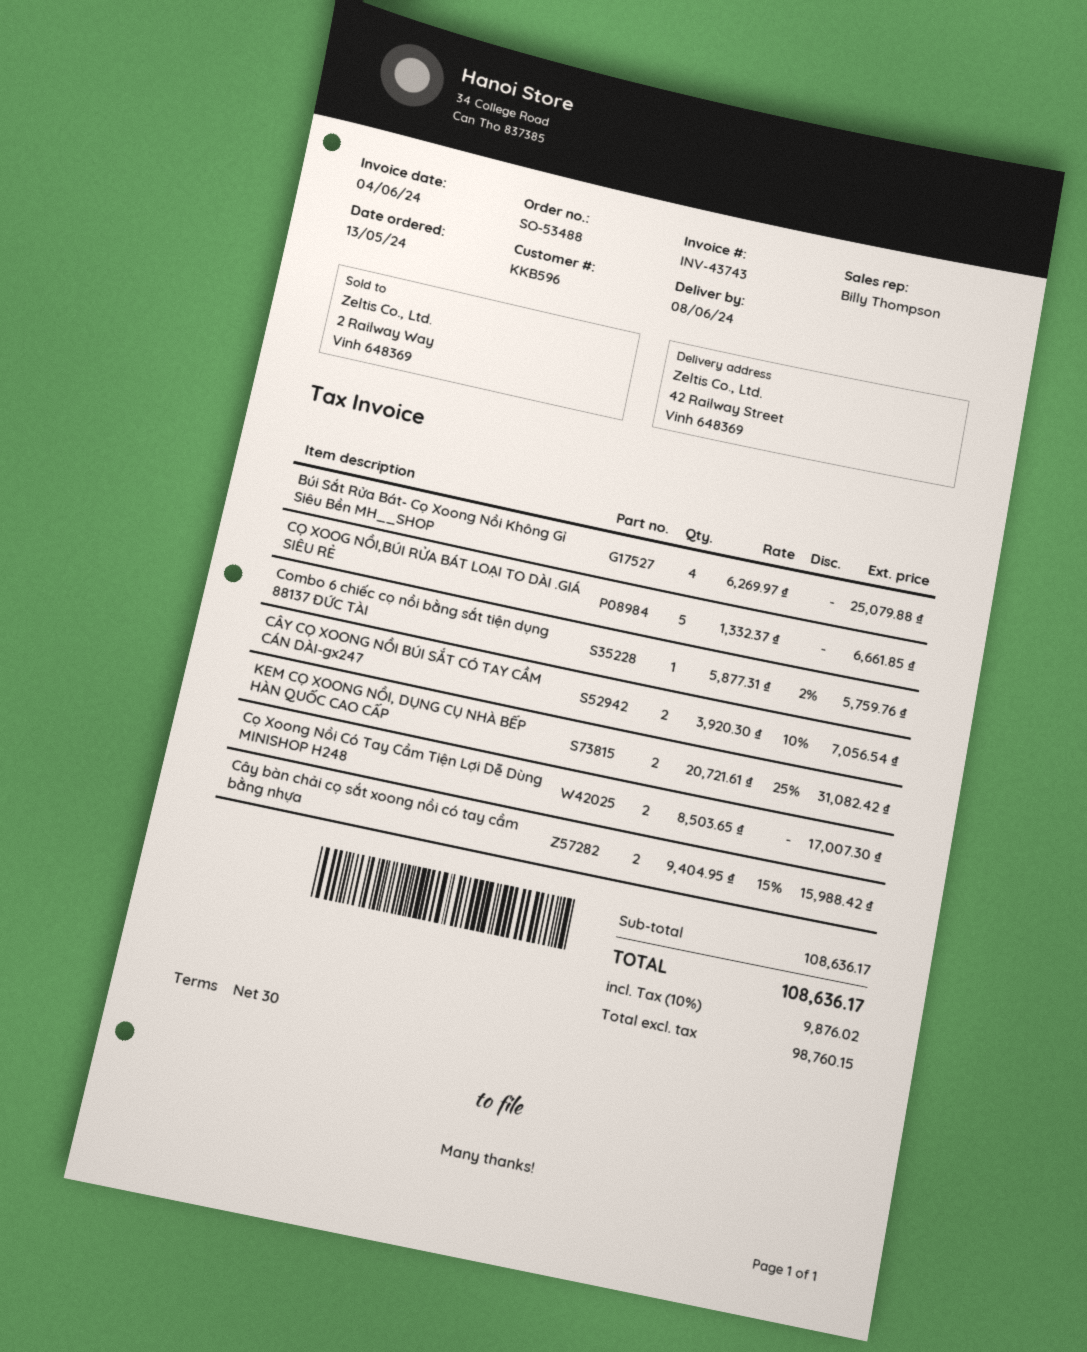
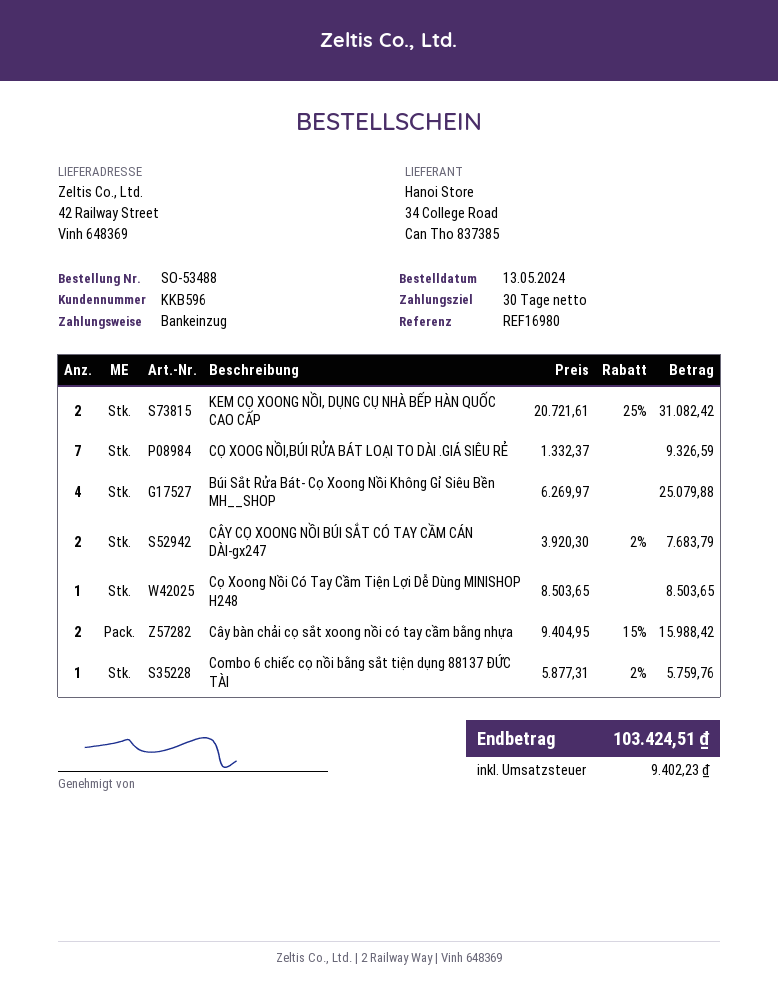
CỌ XOOG NỒI,BÚI RỬA BÁT LOẠI TO DÀI .GIÁ SIÊU RẺ: 5 x 1332.37 = 6661.85 -> 7 x 1332.37 = 9326.59
CÂY CỌ XOONG NỒI BÚI SẮT CÓ TAY CẦM CÁN DÀI-gx247: 2 x 3920.30 - 10% = 7056.54 -> 2 x 3920.30 - 2% = 7683.79
Cọ Xoong Nồi Có Tay Cầm Tiện Lợi Dễ Dùng MINISHOP H248: 2 x 8503.65 = 17007.30 -> 1 x 8503.65 = 8503.65
tax: 9876.02 -> 9402.23
total: 108636.17 -> 103424.51

